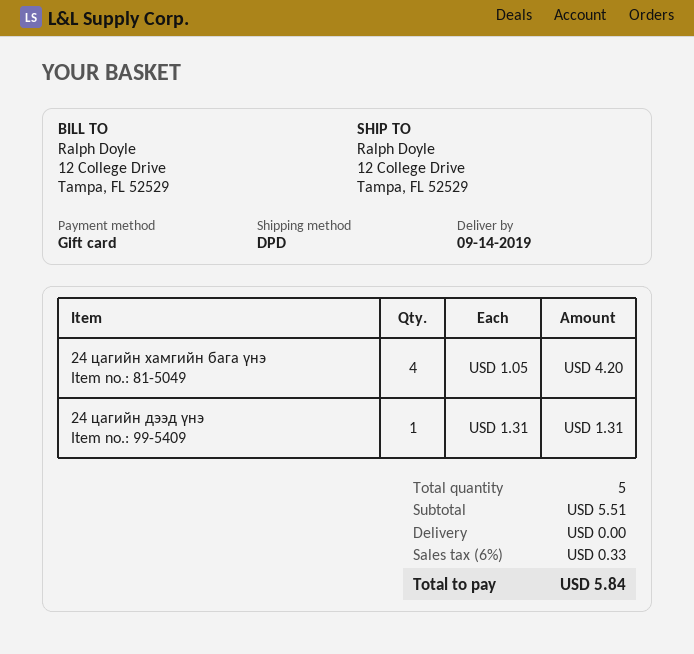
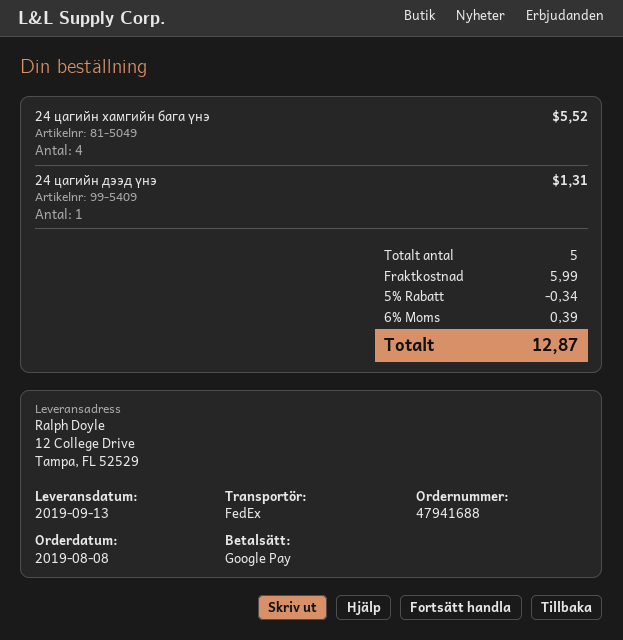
delivery date: 2019-09-14 -> 2019-09-13
payment method: gift card -> Google Pay
shipping method: DPD -> FedEx
24 цагийн хамгийн бага үнэ: 4 for 4.20 -> 4 for 5.52
discount: none -> 5% = 0.34
shipping: 0.00 -> 5.99
tax: 6% = 0.33 -> 6% = 0.39
total: 5.84 -> 12.87

